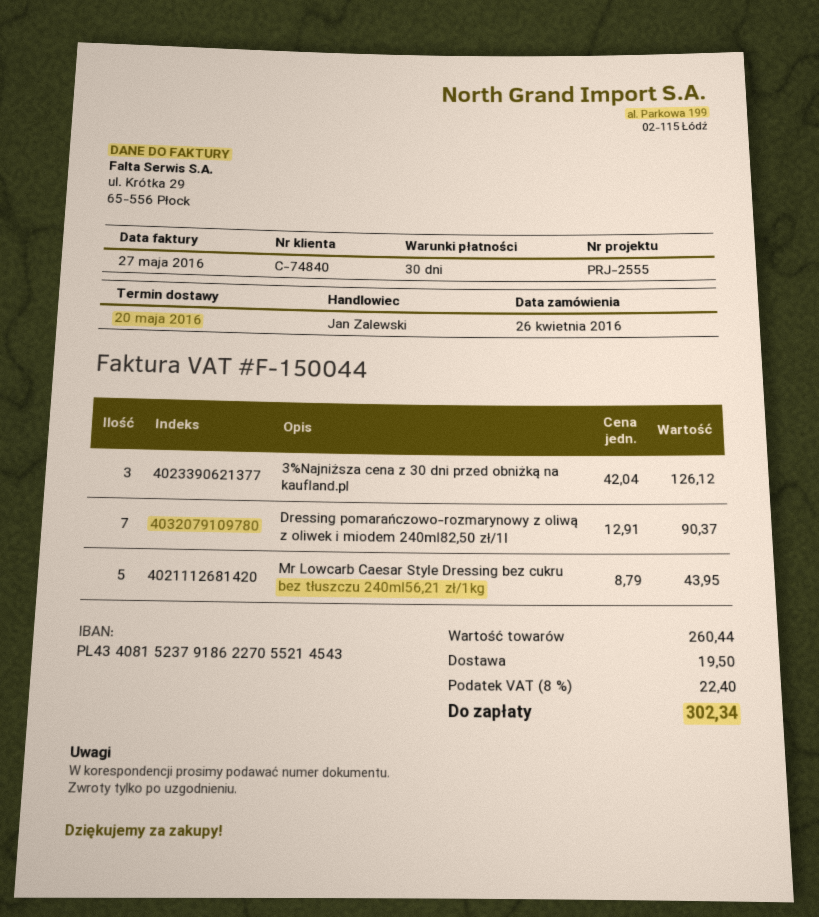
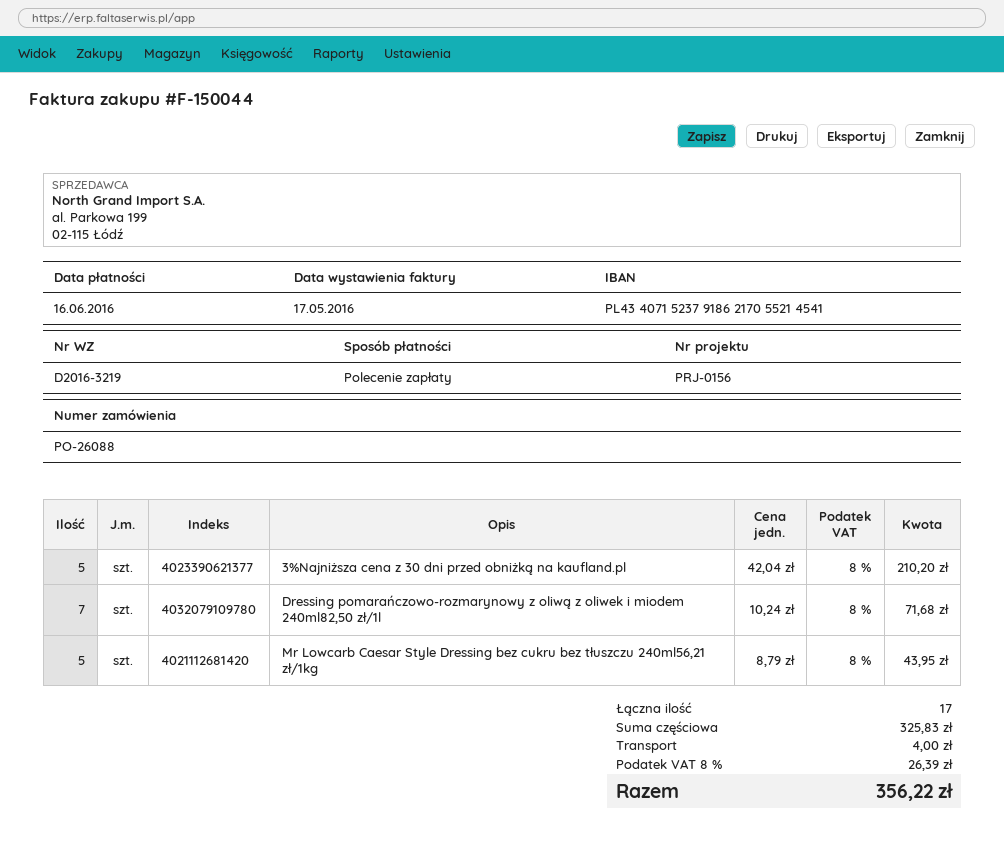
invoice date: 2016-05-27 -> 2016-05-17
reference: PRJ-2555 -> PRJ-0156
bank account: PL43408152379186227055214543 -> PL43407152379186217055214541
3%Najniższa cena z 30 dni przed obniżką na kaufland.pl: 3 x 42.04 = 126.12 -> 5 x 42.04 = 210.20
Dressing pomarańczowo-rozmarynowy z oliwą z oliwek i miodem 240ml82,50 zł/1l: 7 x 12.91 = 90.37 -> 7 x 10.24 = 71.68
subtotal: 260.44 -> 325.83
shipping: 19.50 -> 4.00
tax: 8% = 22.40 -> 8% = 26.39
total: 302.34 -> 356.22

